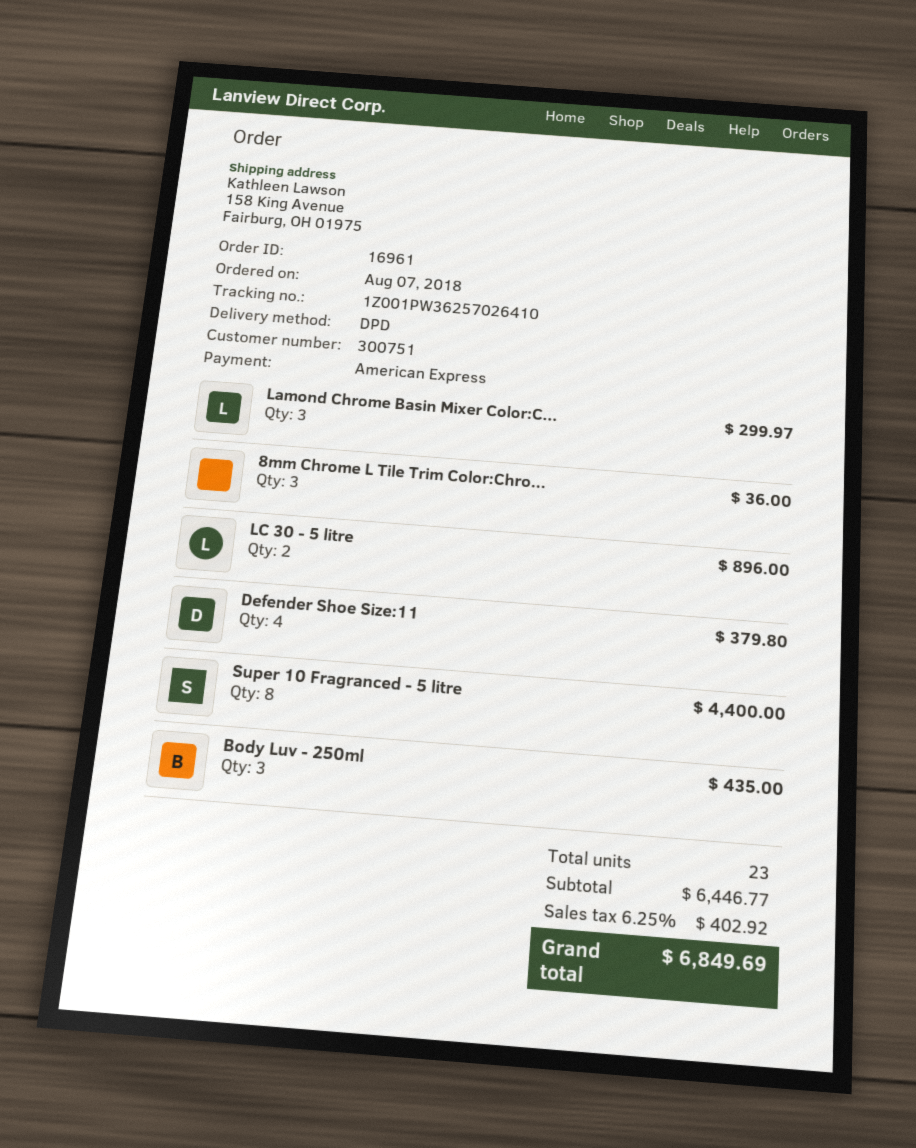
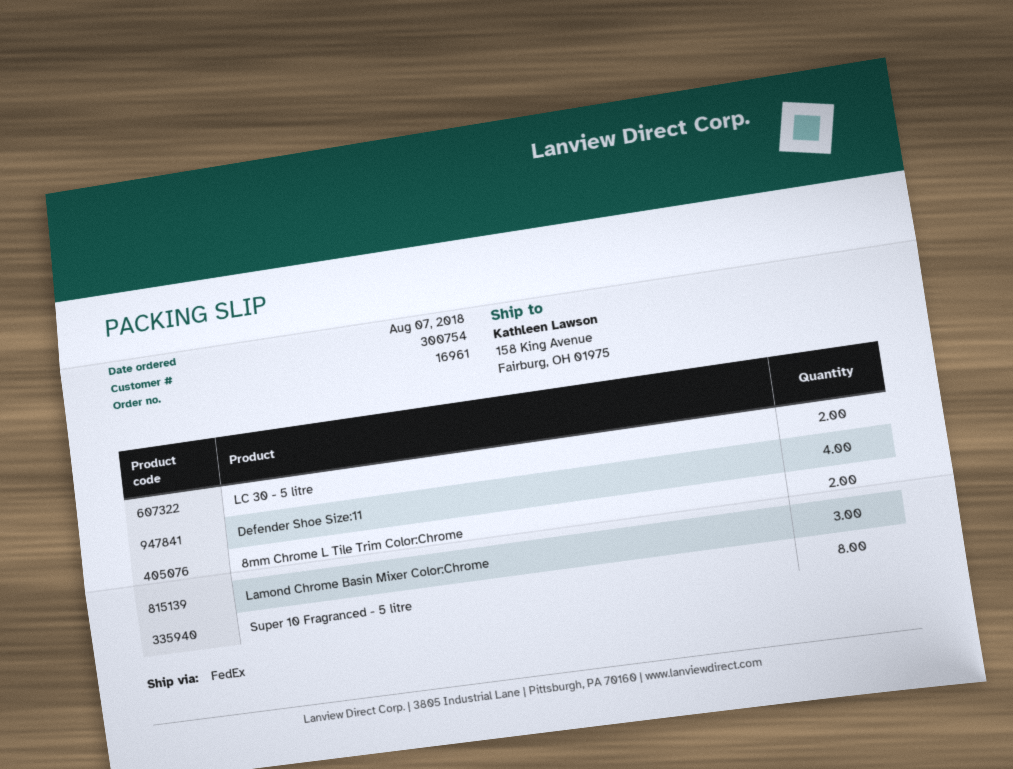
customer number: 300751 -> 300754
shipping method: DPD -> FedEx
8mm Chrome L Tile Trim Color:Chro...: 3 -> 2
Body Luv - 250ml: 3 -> none

